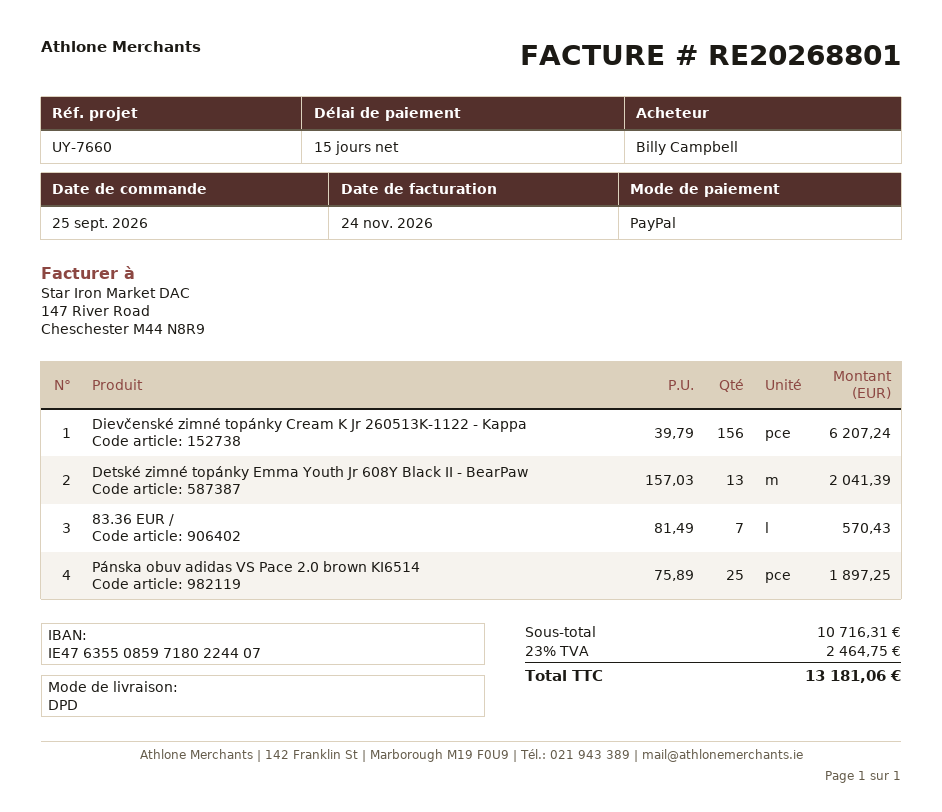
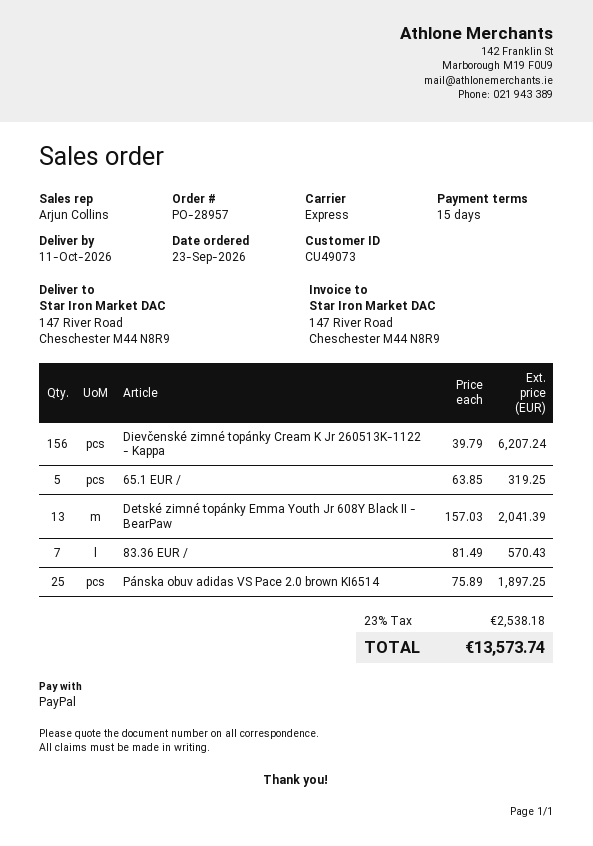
order date: 2026-09-25 -> 2026-09-23
shipping method: DPD -> express
65.1 EUR /: none -> 5 x 63.85 = 319.25
tax: 23% = 2464.75 -> 23% = 2538.18
total: 13181.06 -> 13573.74

